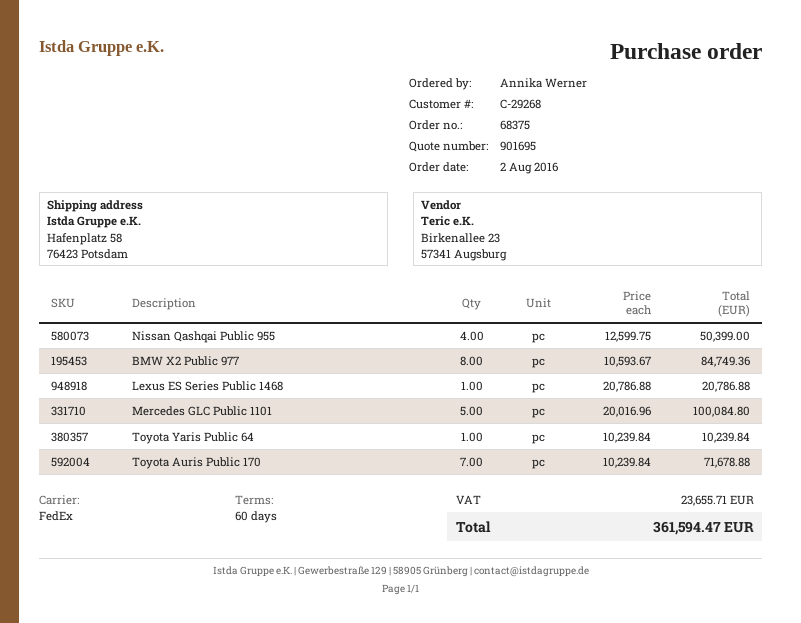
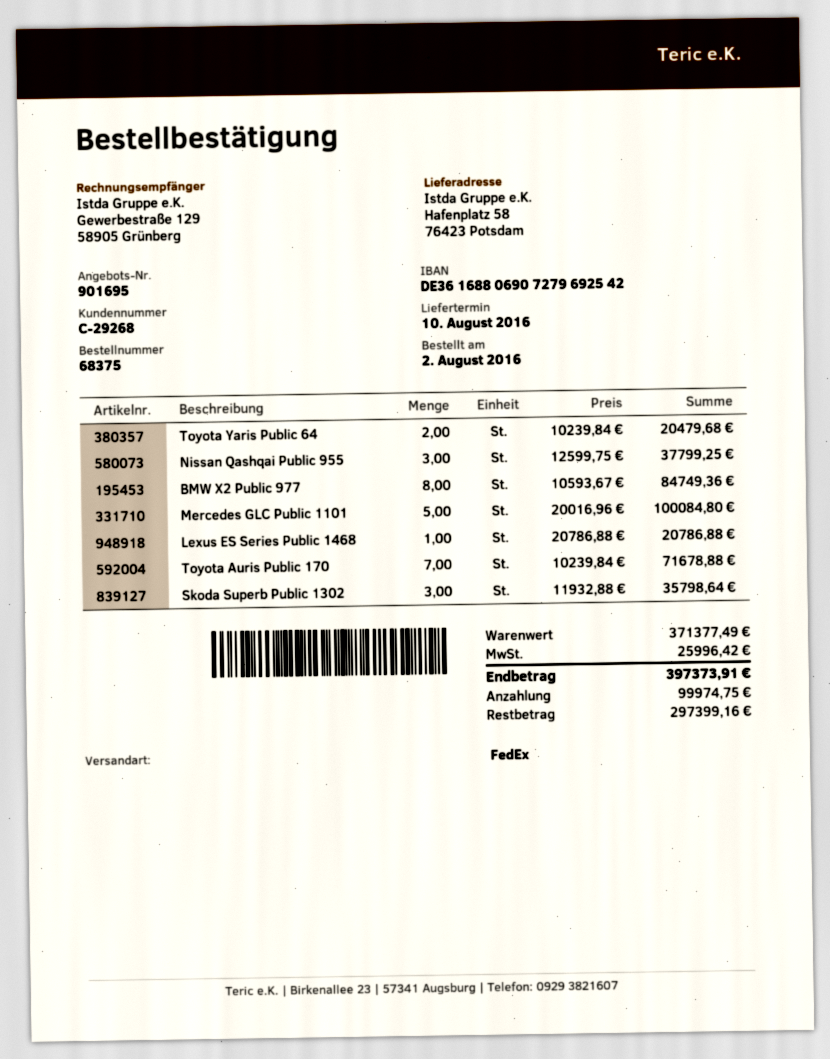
Nissan Qashqai Public 955: 4 x 12599.75 = 50399.00 -> 3 x 12599.75 = 37799.25
Toyota Yaris Public 64: 1 x 10239.84 = 10239.84 -> 2 x 10239.84 = 20479.68
Skoda Superb Public 1302: none -> 3 x 11932.88 = 35798.64
tax: 23655.71 -> 25996.42
total: 361594.47 -> 397373.91

